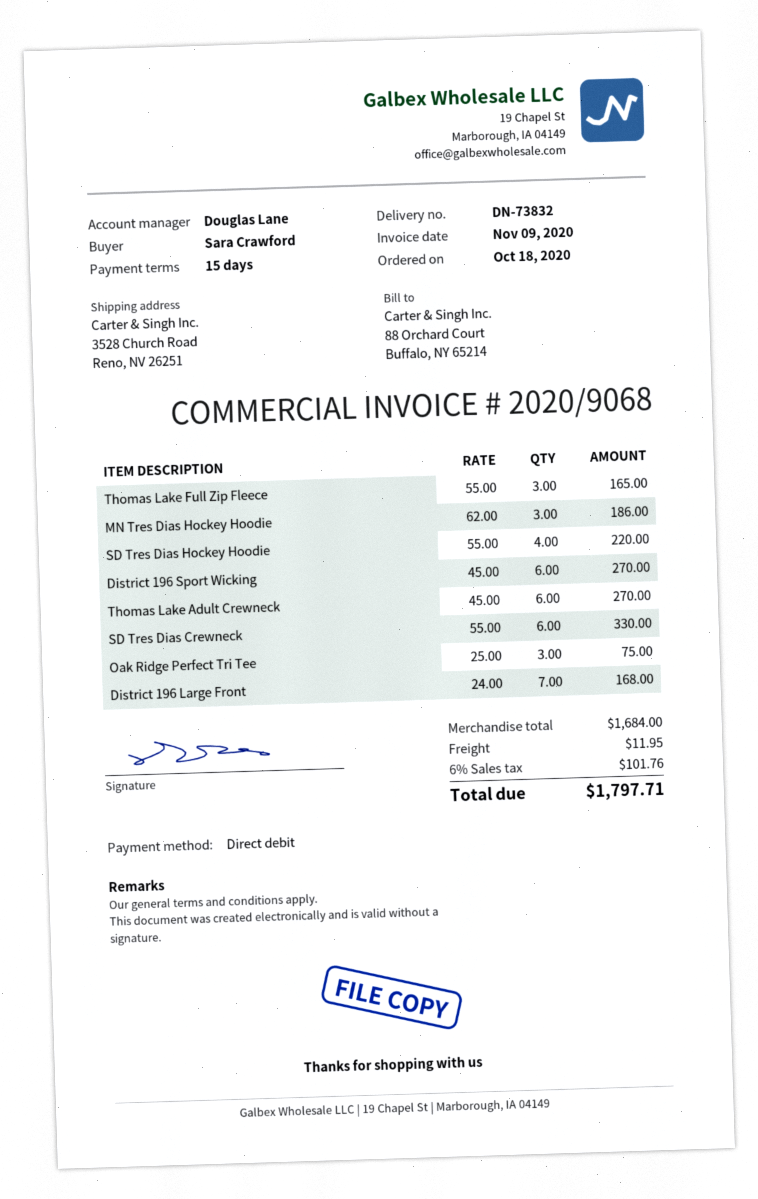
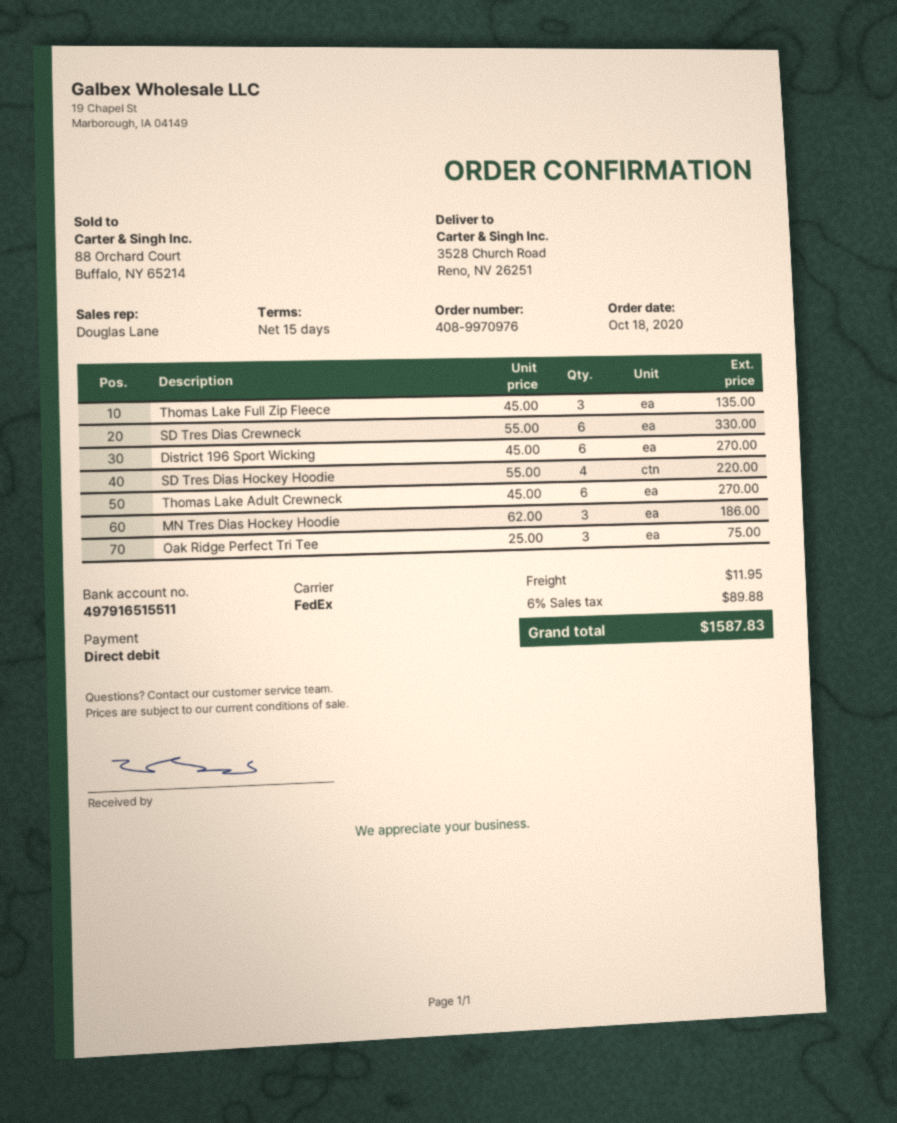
Thomas Lake Full Zip Fleece: 3 x 55.00 = 165.00 -> 3 x 45.00 = 135.00
District 196 Large Front: 7 x 24.00 = 168.00 -> none
tax: 6% = 101.76 -> 6% = 89.88
total: 1797.71 -> 1587.83

